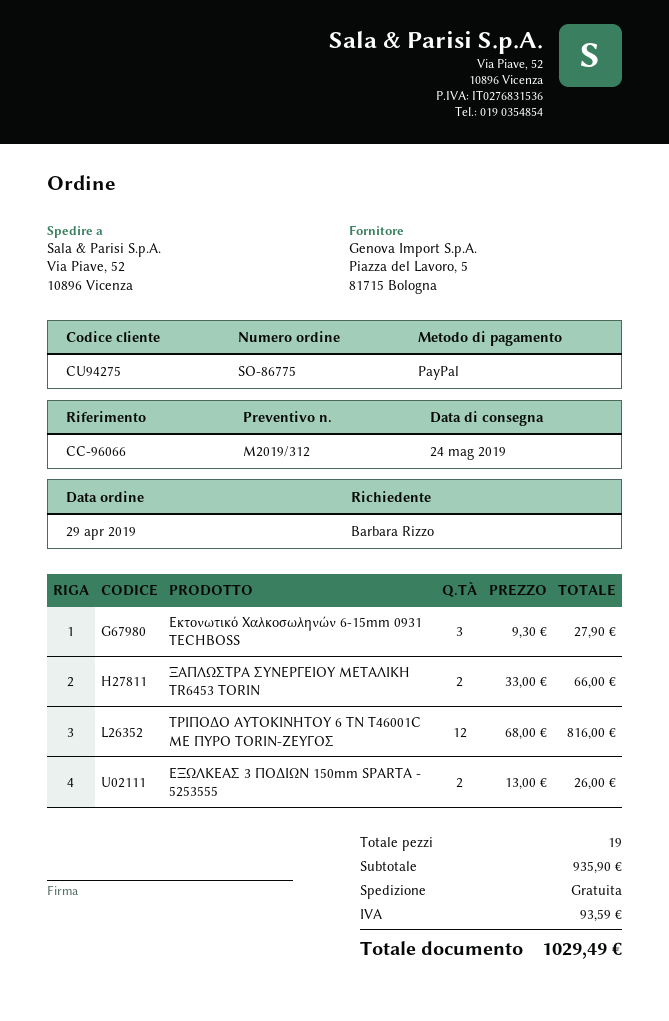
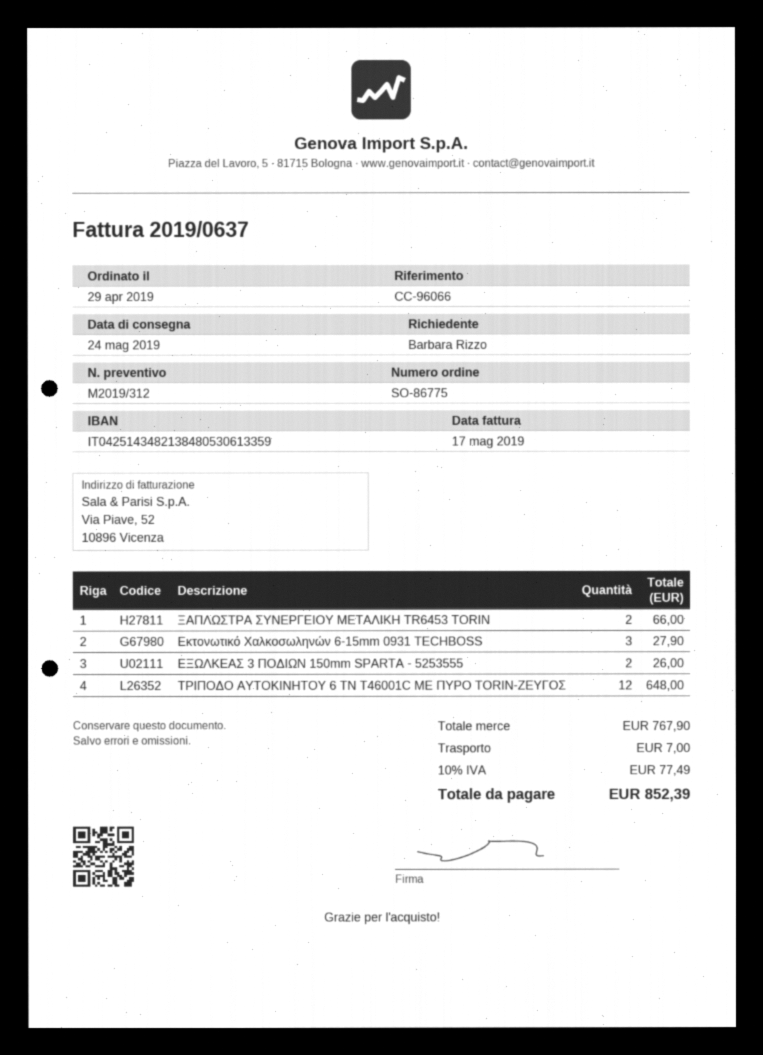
ΤΡΙΠΟΔΟ ΑΥΤΟΚΙΝΗΤΟΥ 6 ΤΝ Τ46001C ΜΕ ΠΥΡΟ TORIN-ΖΕΥΓΟΣ: 12 for 816.00 -> 12 for 648.00
subtotal: 935.90 -> 767.90
shipping: 0.00 -> 7.00
tax: 93.59 -> 77.49
total: 1029.49 -> 852.39

